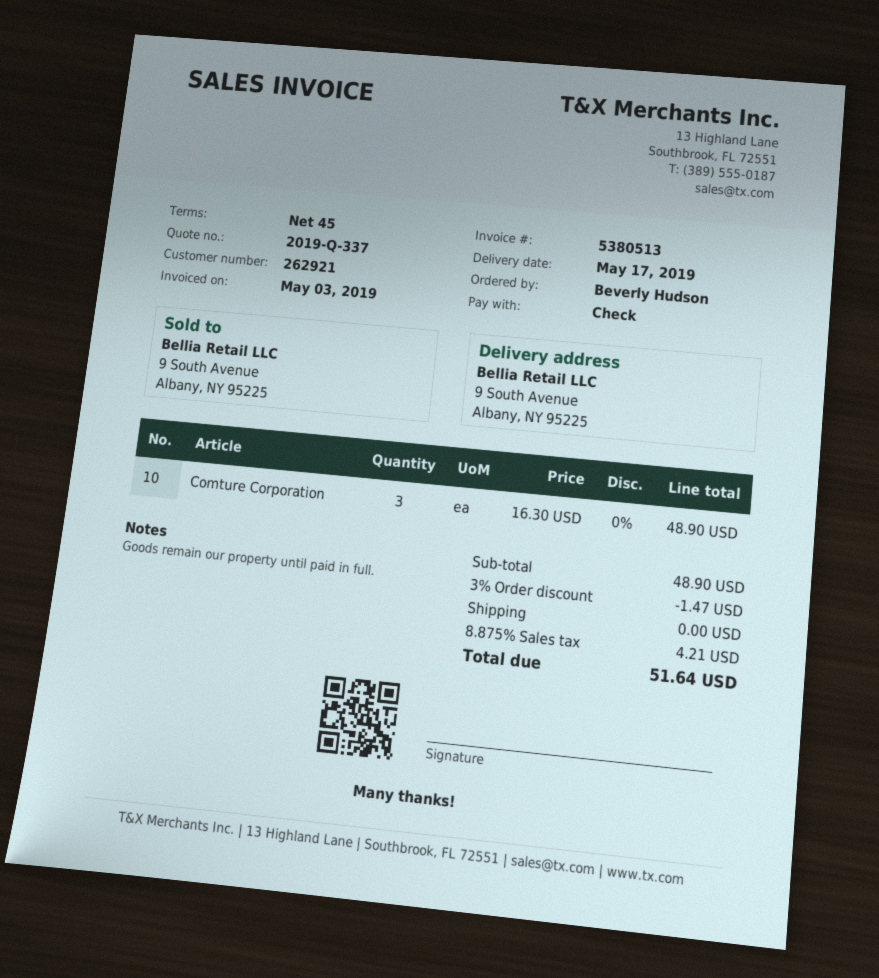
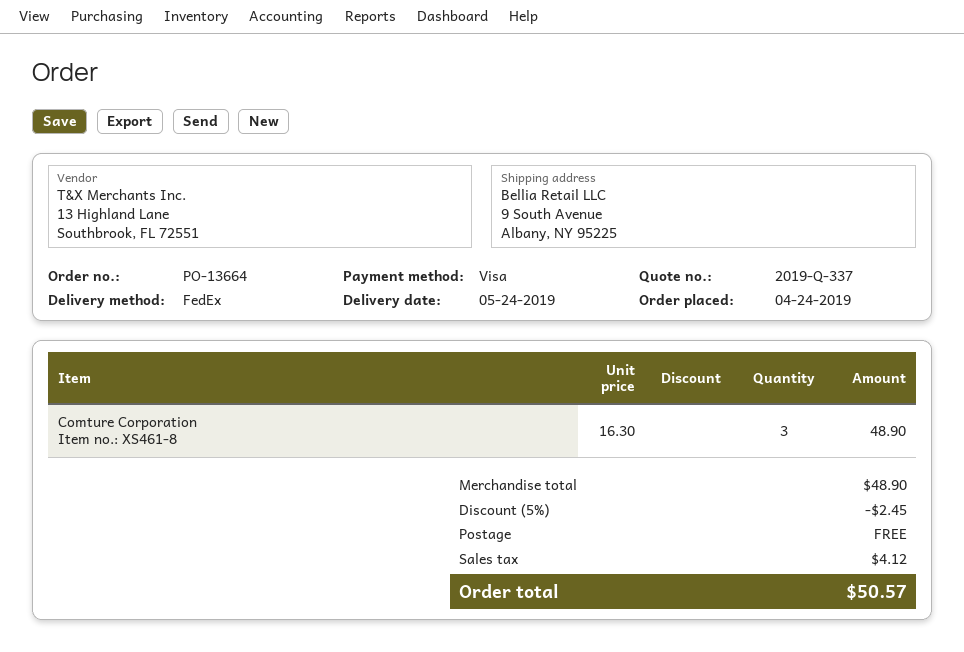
delivery date: 2019-05-17 -> 2019-05-24
payment method: cheque -> Visa
discount: 3% = 1.47 -> 5% = 2.45
tax: 4.21 -> 4.12
total: 51.64 -> 50.57

